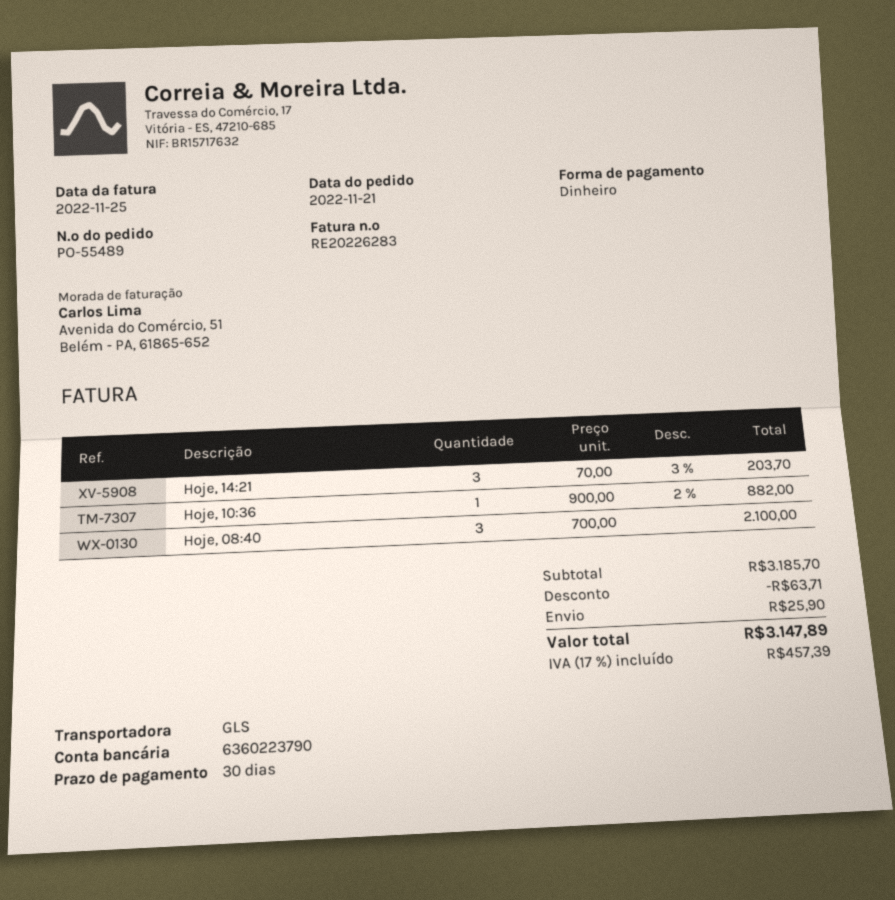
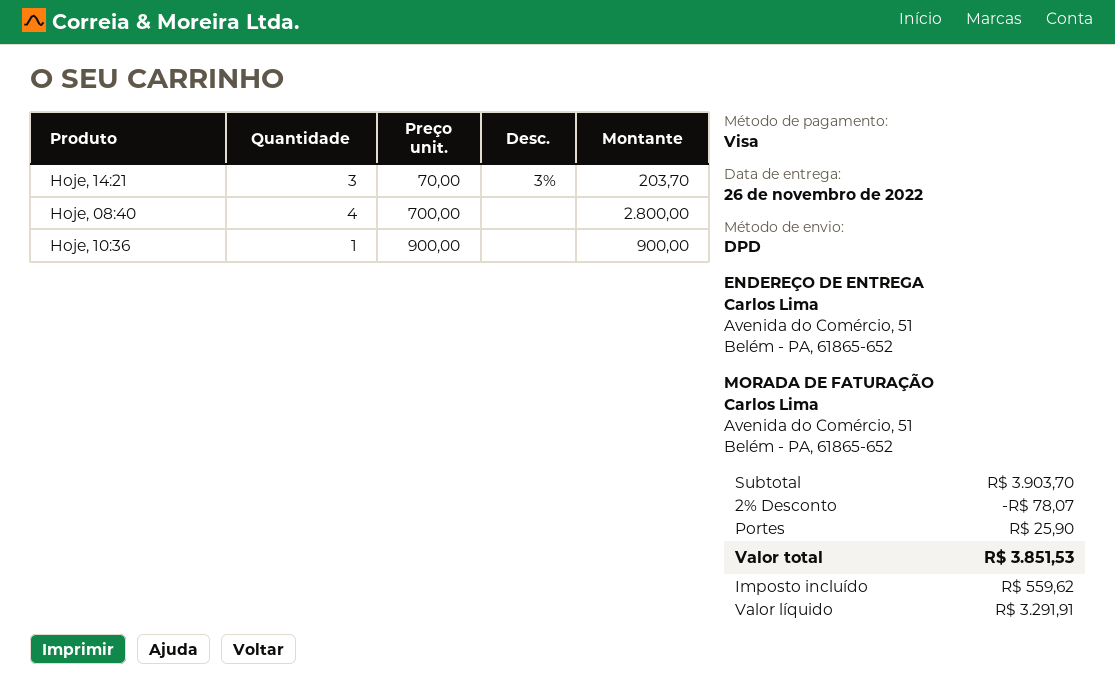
payment method: cash -> Visa
shipping method: GLS -> DPD
Hoje, 10:36: 1 x 900.00 - 2% = 882.00 -> 1 x 900.00 = 900.00
Hoje, 08:40: 3 x 700.00 = 2100.00 -> 4 x 700.00 = 2800.00
subtotal: 3185.70 -> 3903.70
discount: 63.71 -> 78.07
tax: 457.39 -> 559.62
total: 3147.89 -> 3851.53

